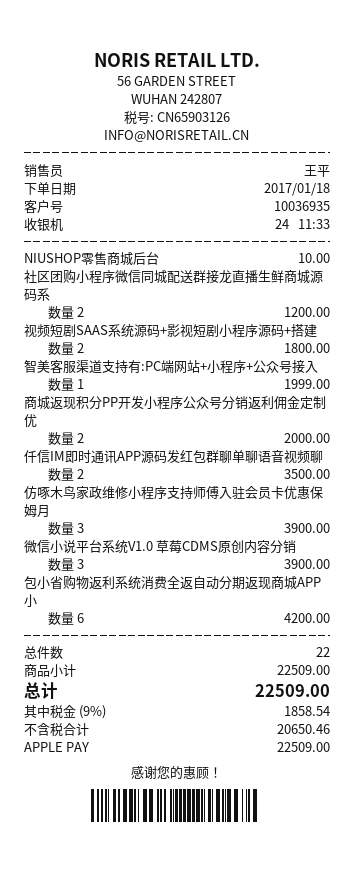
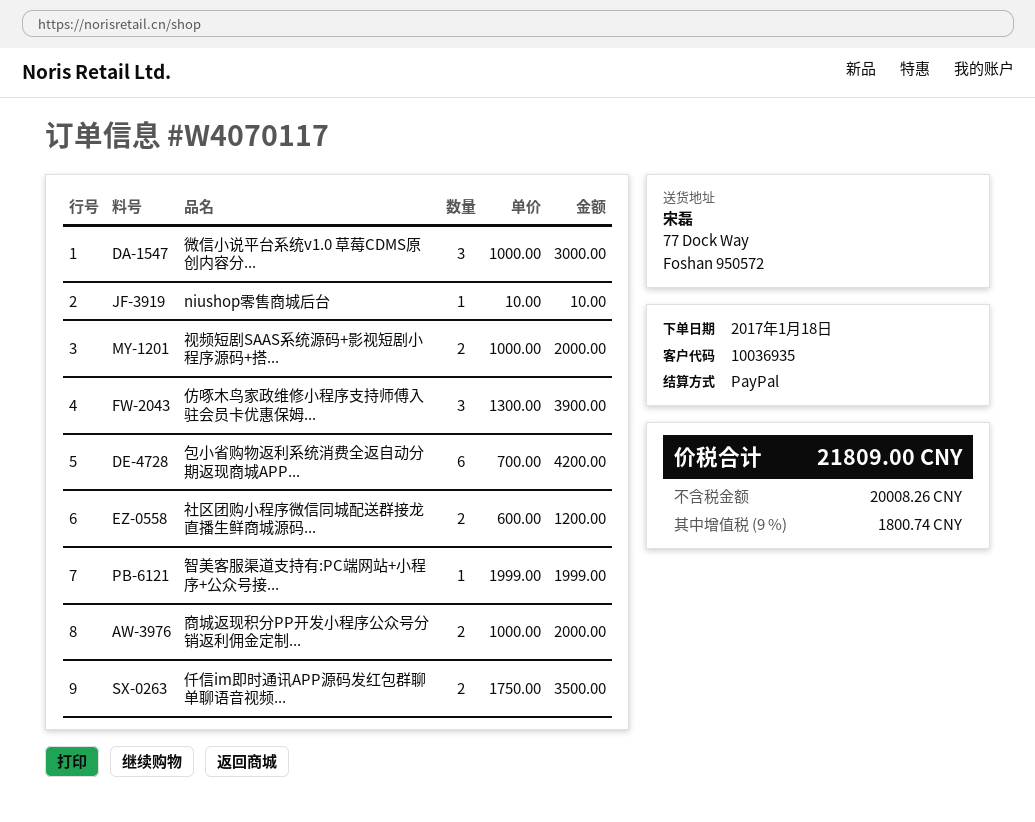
payment method: Apple Pay -> PayPal
视频短剧SAAS系统源码+影视短剧小程序源码+搭建: 2 for 1800.00 -> 2 for 2000.00
微信小说平台系统V1.0 草莓CDMS原创内容分销: 3 for 3900.00 -> 3 for 3000.00
net: 20650.46 -> 20008.26
tax: 9% = 1858.54 -> 9% = 1800.74
total: 22509.00 -> 21809.00

